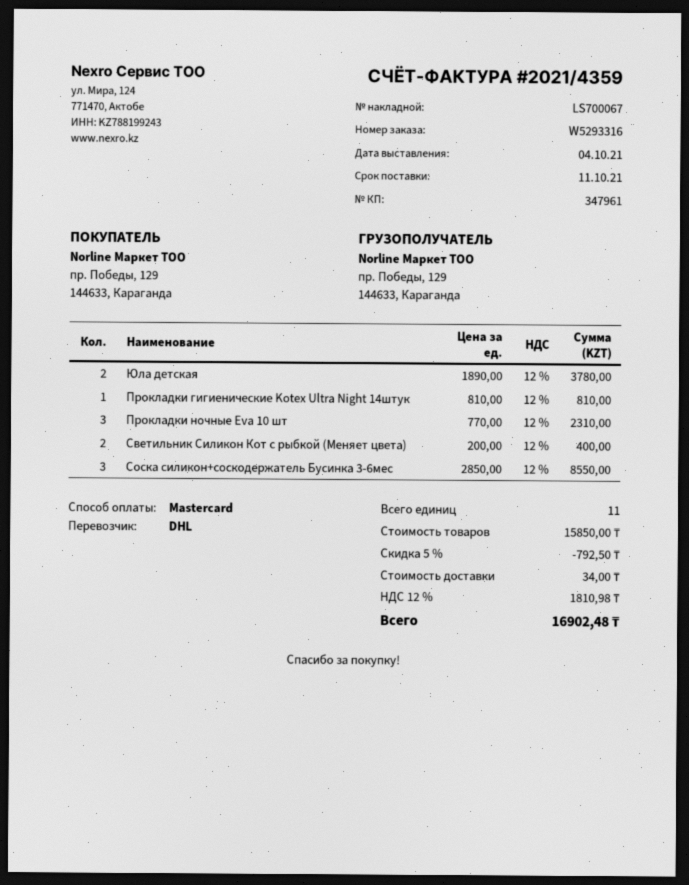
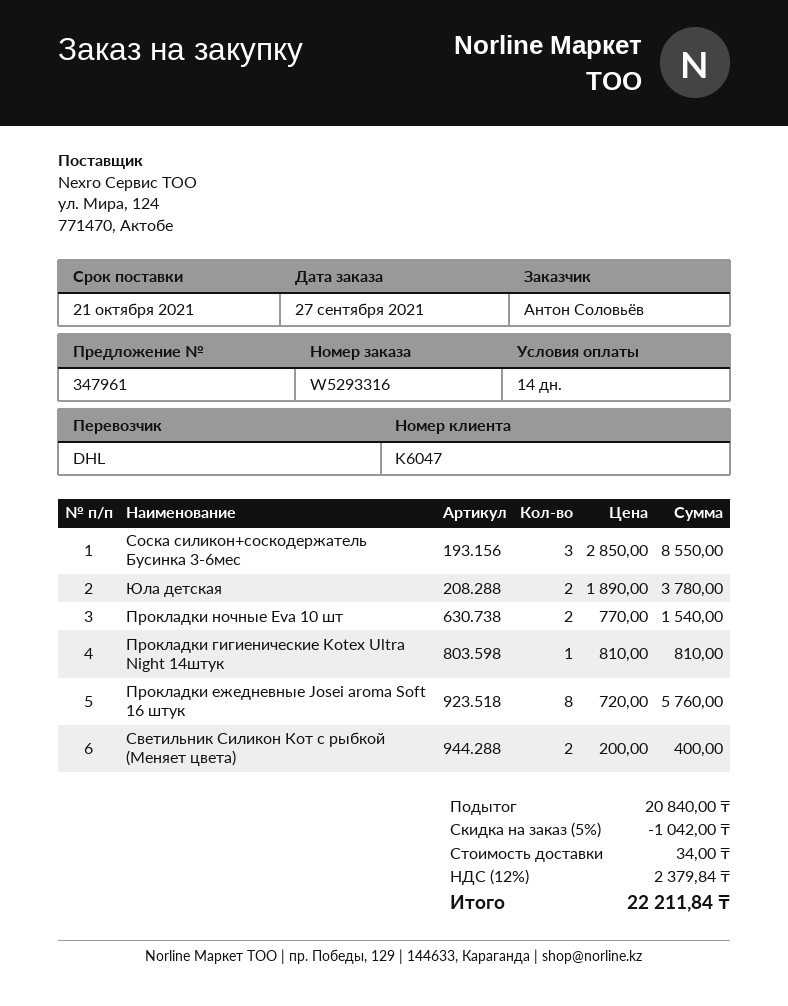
delivery date: 2021-10-11 -> 2021-10-21
Прокладки ночные Eva 10 шт: 3 x 770.00 = 2310.00 -> 2 x 770.00 = 1540.00
Прокладки ежедневные Josei aroma Soft 16 штук: none -> 8 x 720.00 = 5760.00
subtotal: 15850.00 -> 20840.00
discount: 5% = 792.50 -> 5% = 1042.00
tax: 12% = 1810.98 -> 12% = 2379.84
total: 16902.48 -> 22211.84

